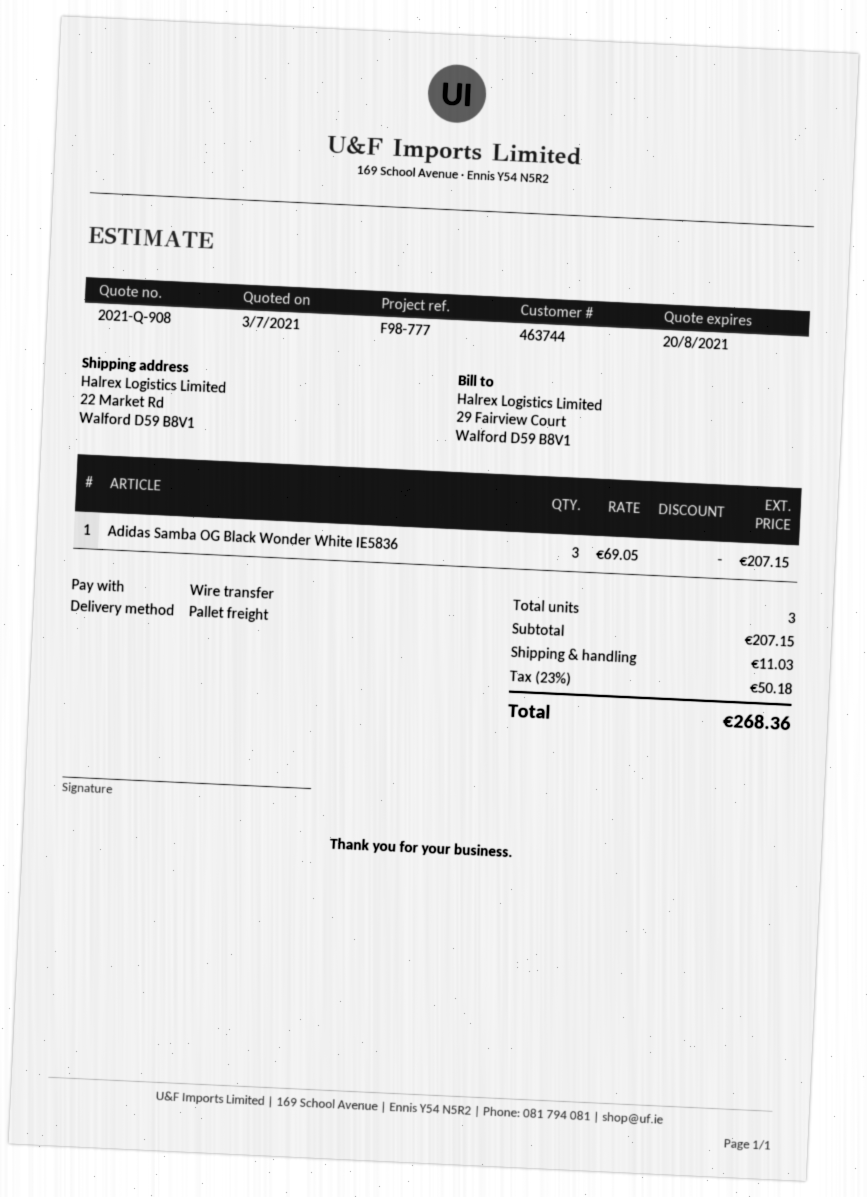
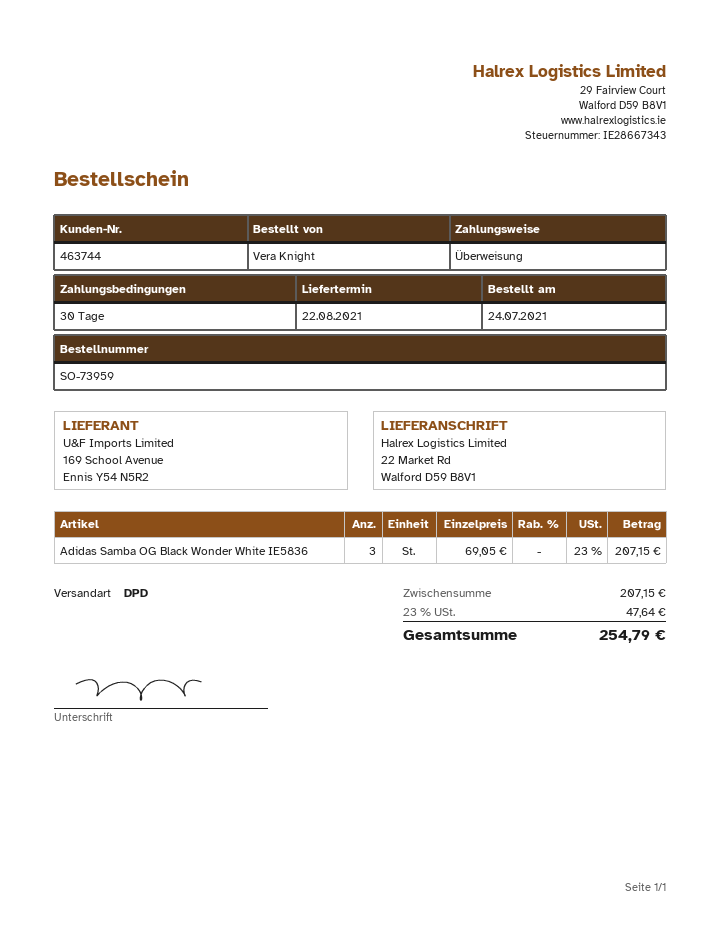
shipping method: pallet freight -> DPD
shipping: 11.03 -> none
tax: 23% = 50.18 -> 23% = 47.64
total: 268.36 -> 254.79

